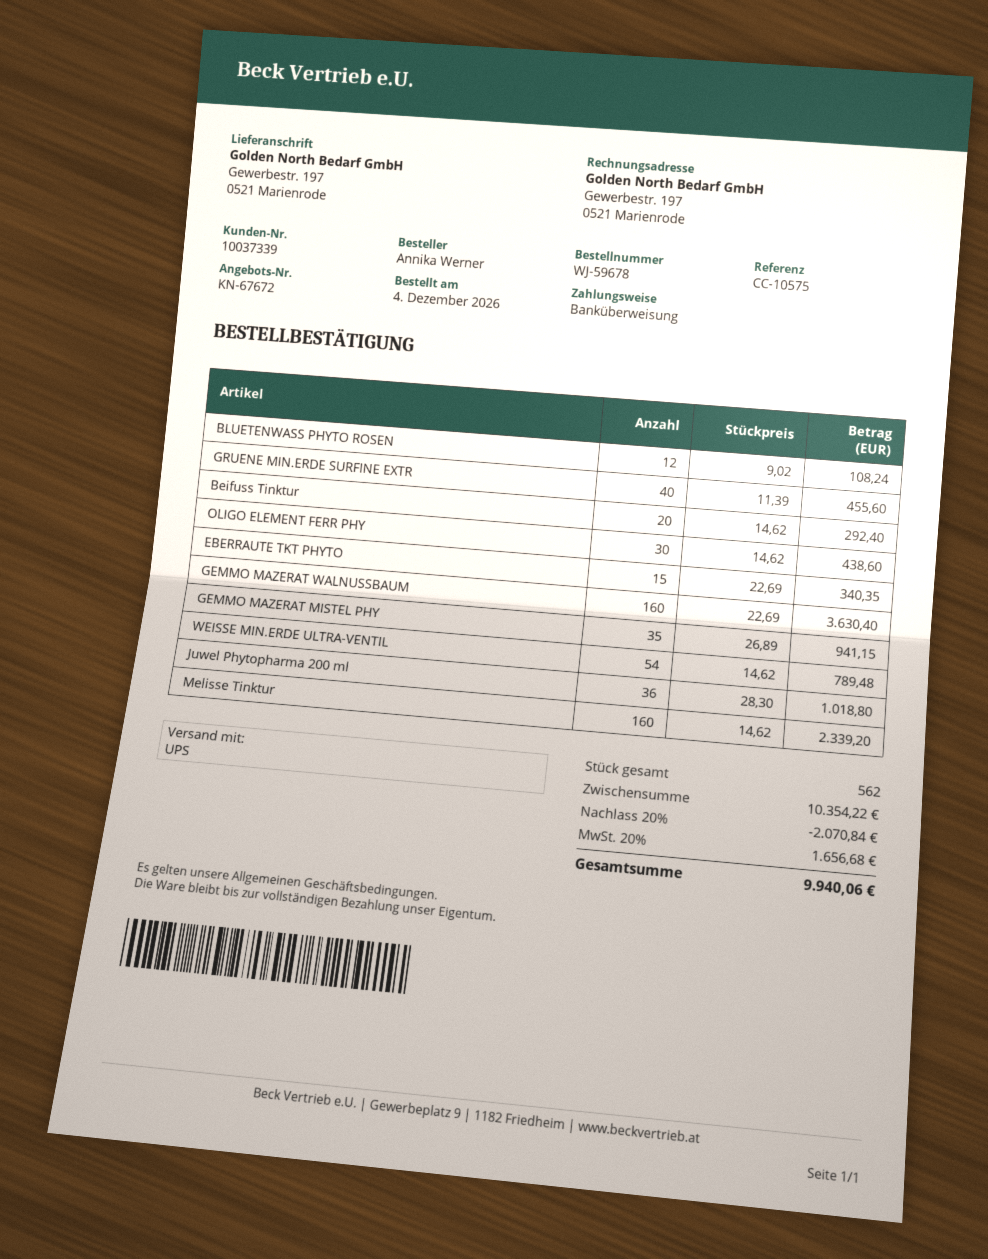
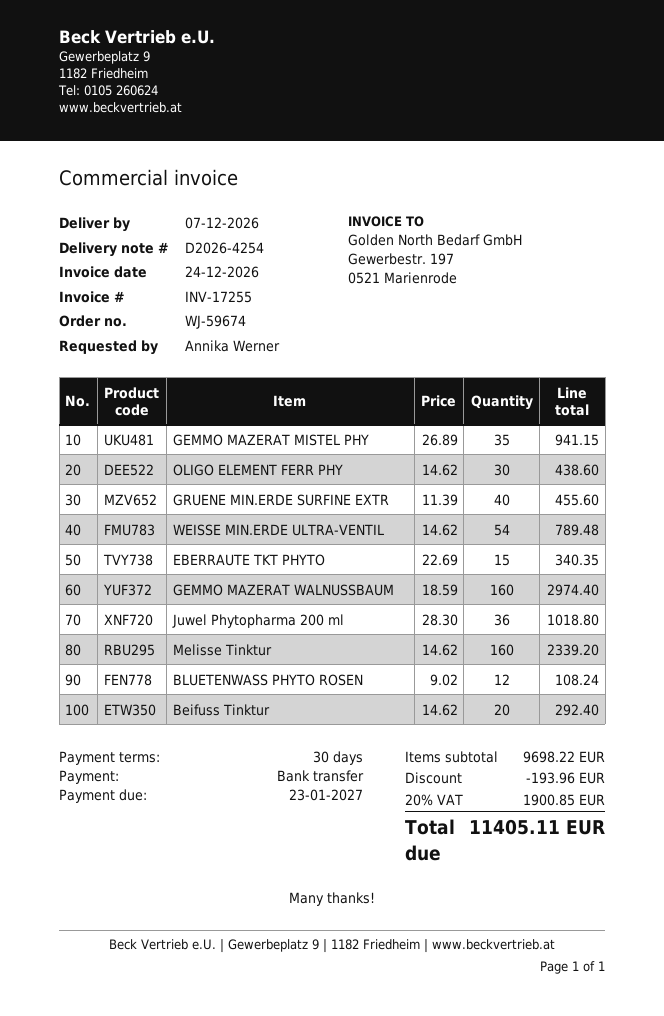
order number: WJ-59678 -> WJ-59674
GEMMO MAZERAT WALNUSSBAUM: 160 x 22.69 = 3630.40 -> 160 x 18.59 = 2974.40
subtotal: 10354.22 -> 9698.22
discount: 2070.84 -> 193.96
tax: 20% = 1656.68 -> 20% = 1900.85
total: 9940.06 -> 11405.11

